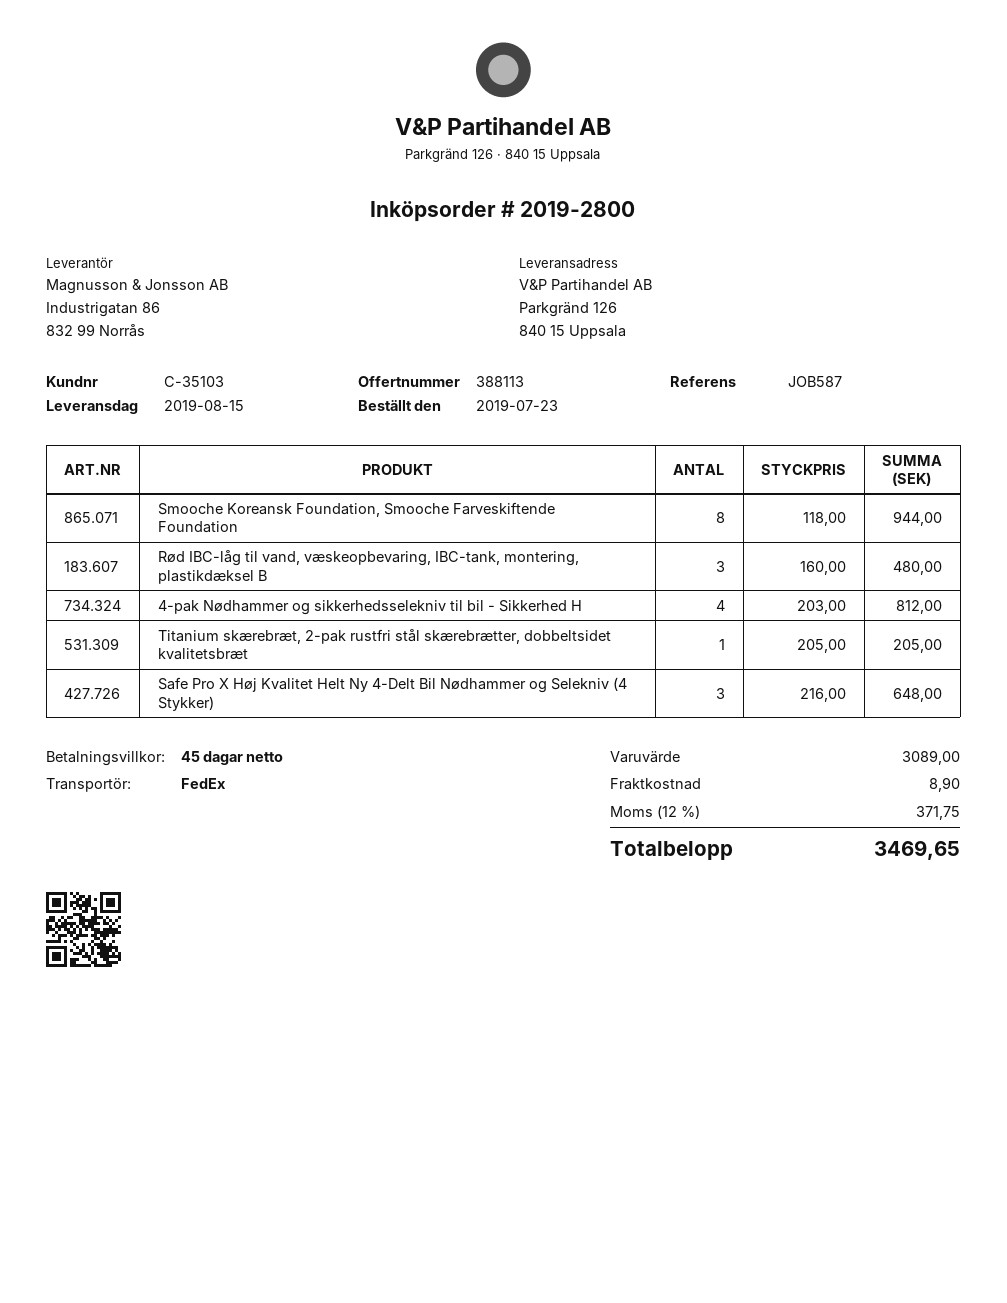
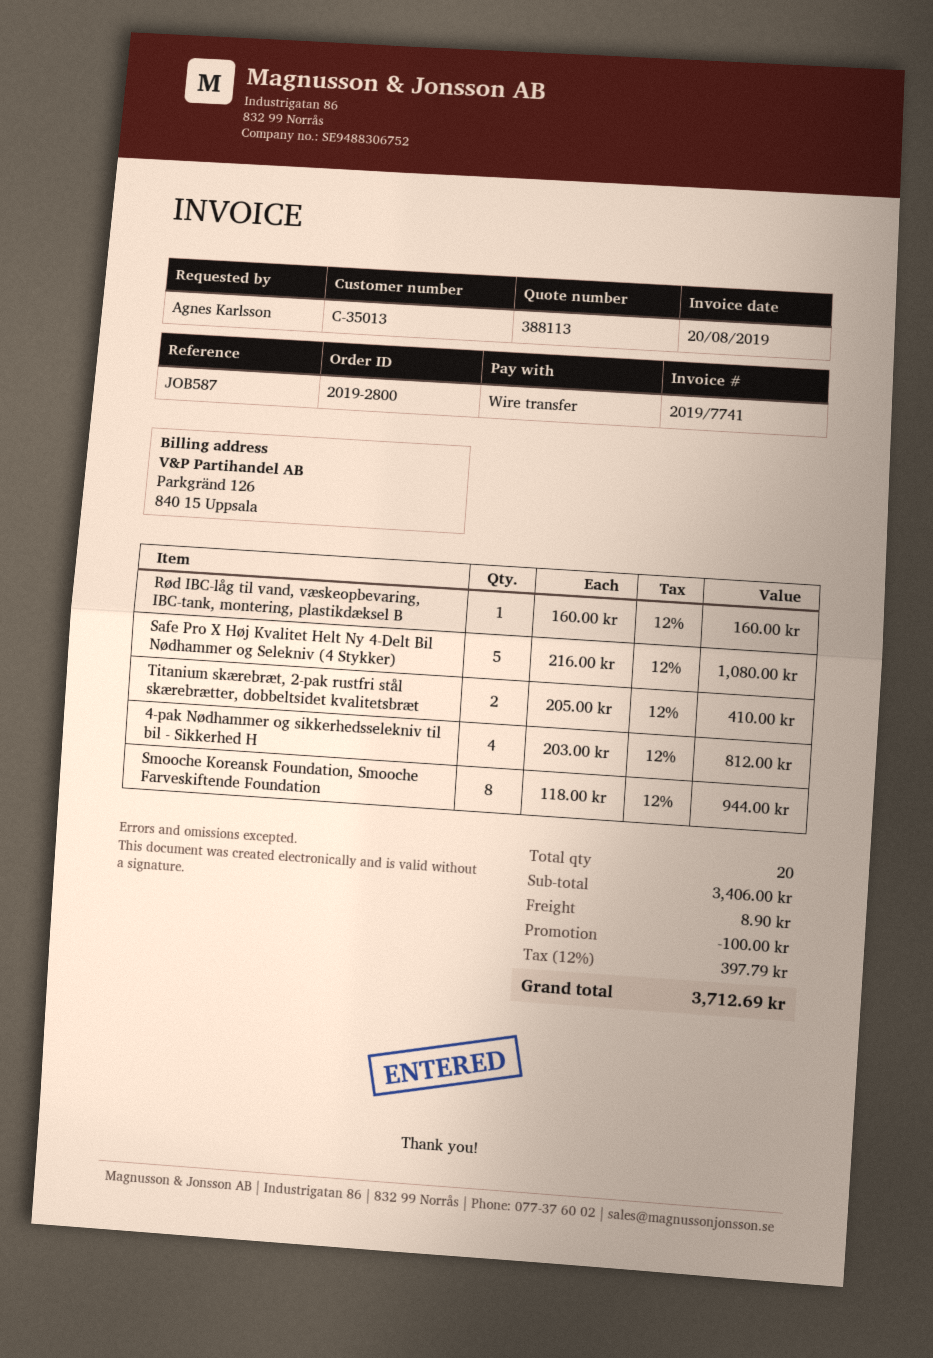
customer number: C-35103 -> C-35013
Rød IBC-låg til vand, væskeopbevaring, IBC-tank, montering, plastikdæksel B: 3 x 160.00 = 480.00 -> 1 x 160.00 = 160.00
Titanium skærebræt, 2-pak rustfri stål skærebrætter, dobbeltsidet kvalitetsbræt: 1 x 205.00 = 205.00 -> 2 x 205.00 = 410.00
Safe Pro X Høj Kvalitet Helt Ny 4-Delt Bil Nødhammer og Selekniv (4 Stykker): 3 x 216.00 = 648.00 -> 5 x 216.00 = 1080.00
subtotal: 3089.00 -> 3406.00
discount: none -> 100.00
tax: 12% = 371.75 -> 12% = 397.79
total: 3469.65 -> 3712.69

